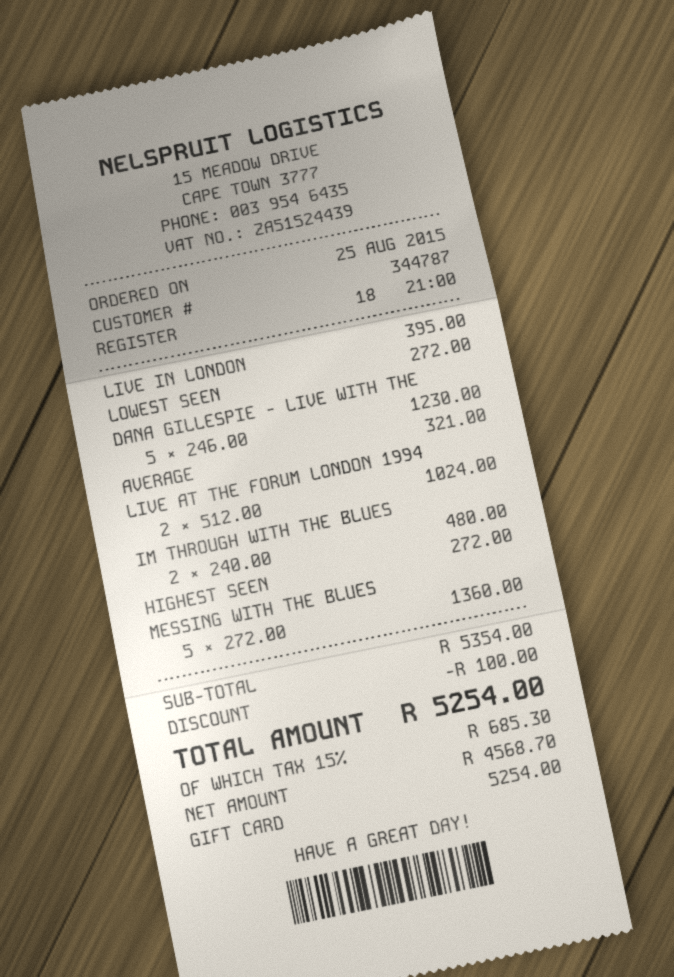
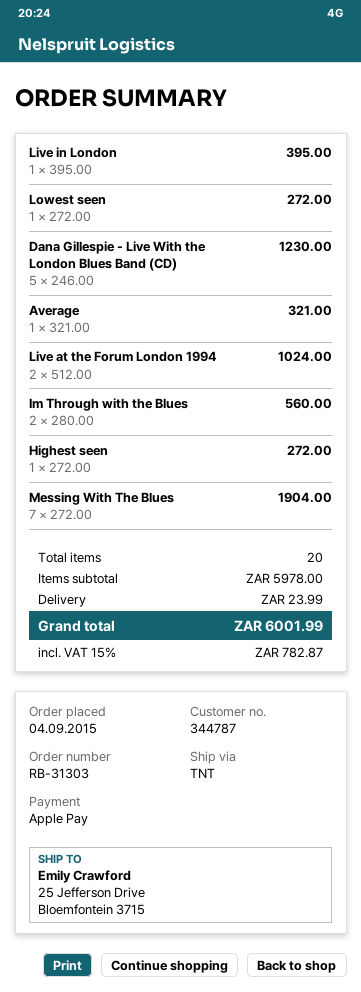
order date: 2015-08-25 -> 2015-09-04
payment method: gift card -> Apple Pay
IM THROUGH WITH THE BLUES: 2 x 240.00 = 480.00 -> 2 x 280.00 = 560.00
MESSING WITH THE BLUES: 5 x 272.00 = 1360.00 -> 7 x 272.00 = 1904.00
subtotal: 5354.00 -> 5978.00
discount: 100.00 -> none
shipping: none -> 23.99
tax: 15% = 685.30 -> 15% = 782.87
total: 5254.00 -> 6001.99

